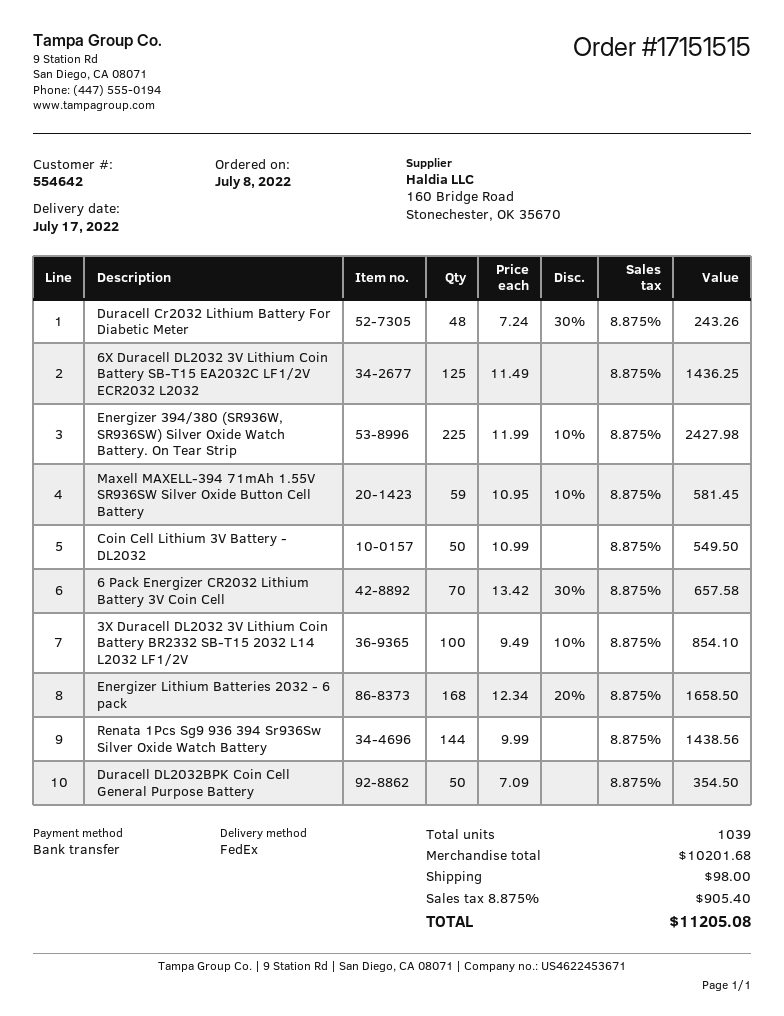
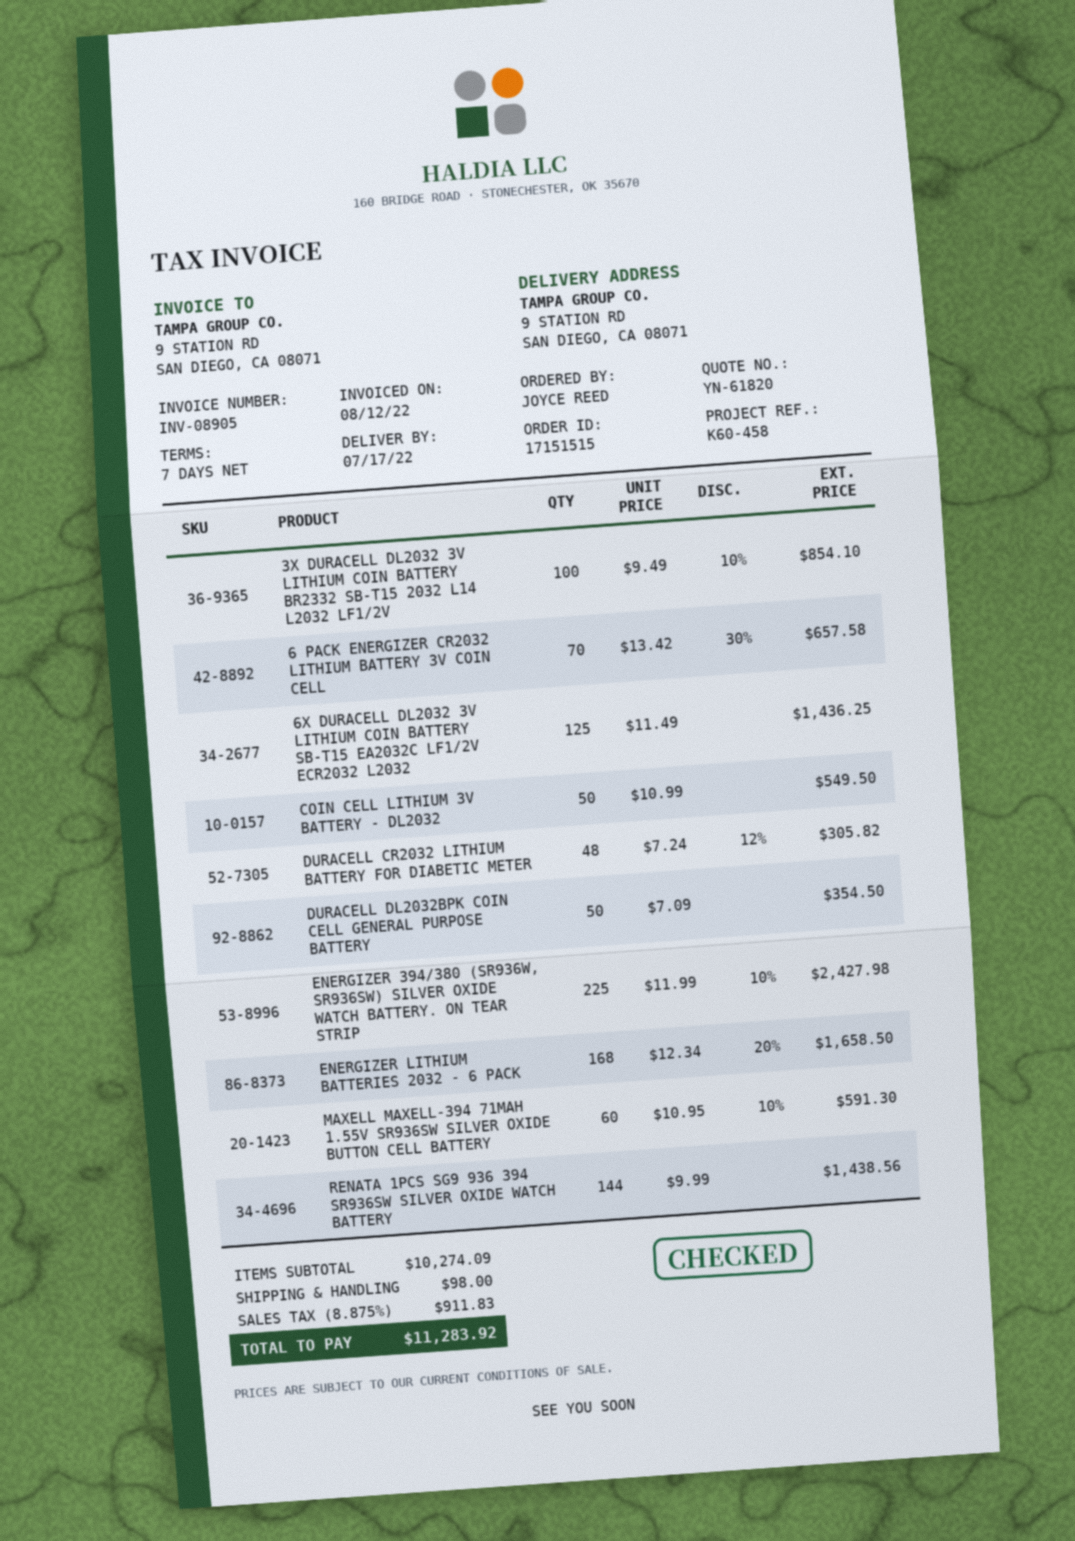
Duracell Cr2032 Lithium Battery For Diabetic Meter: 48 x 7.24 - 30% = 243.26 -> 48 x 7.24 - 12% = 305.82
Maxell MAXELL-394 71mAh 1.55V SR936SW Silver Oxide Button Cell Battery: 59 x 10.95 - 10% = 581.45 -> 60 x 10.95 - 10% = 591.30
subtotal: 10201.68 -> 10274.09
tax: 8.875% = 905.40 -> 8.875% = 911.83
total: 11205.08 -> 11283.92

